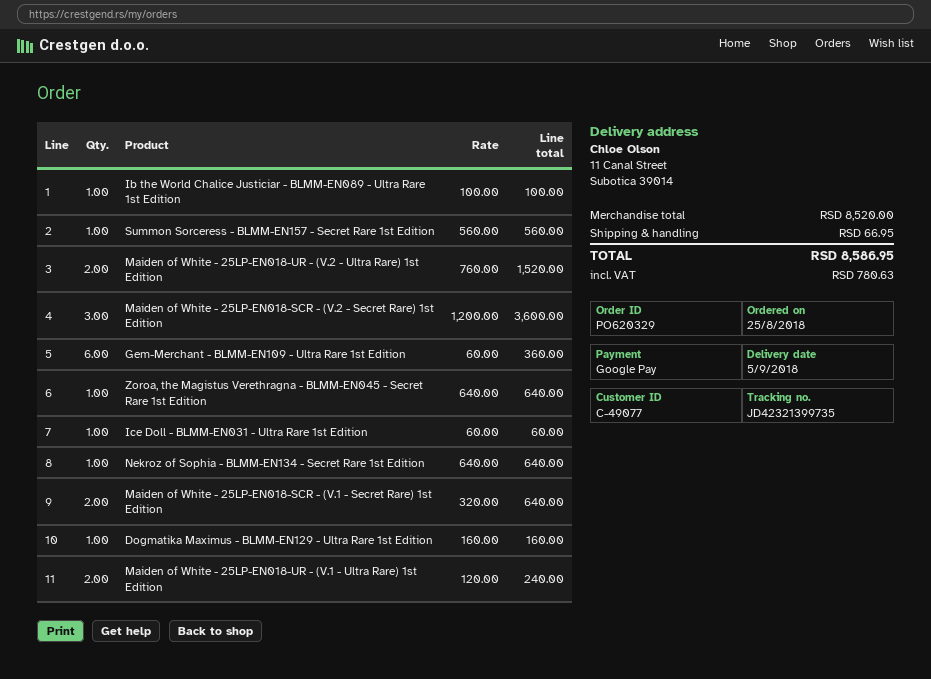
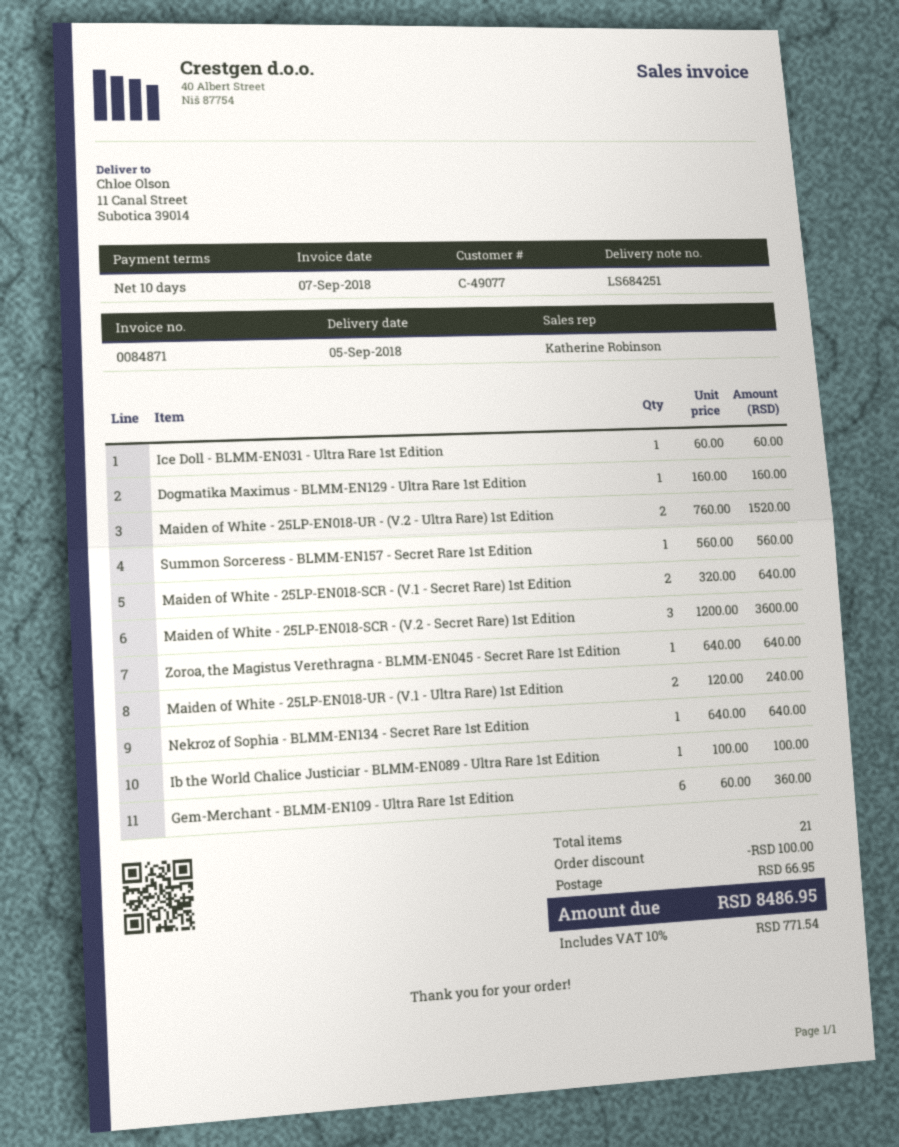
discount: none -> 100.00
tax: 780.63 -> 771.54
total: 8586.95 -> 8486.95

